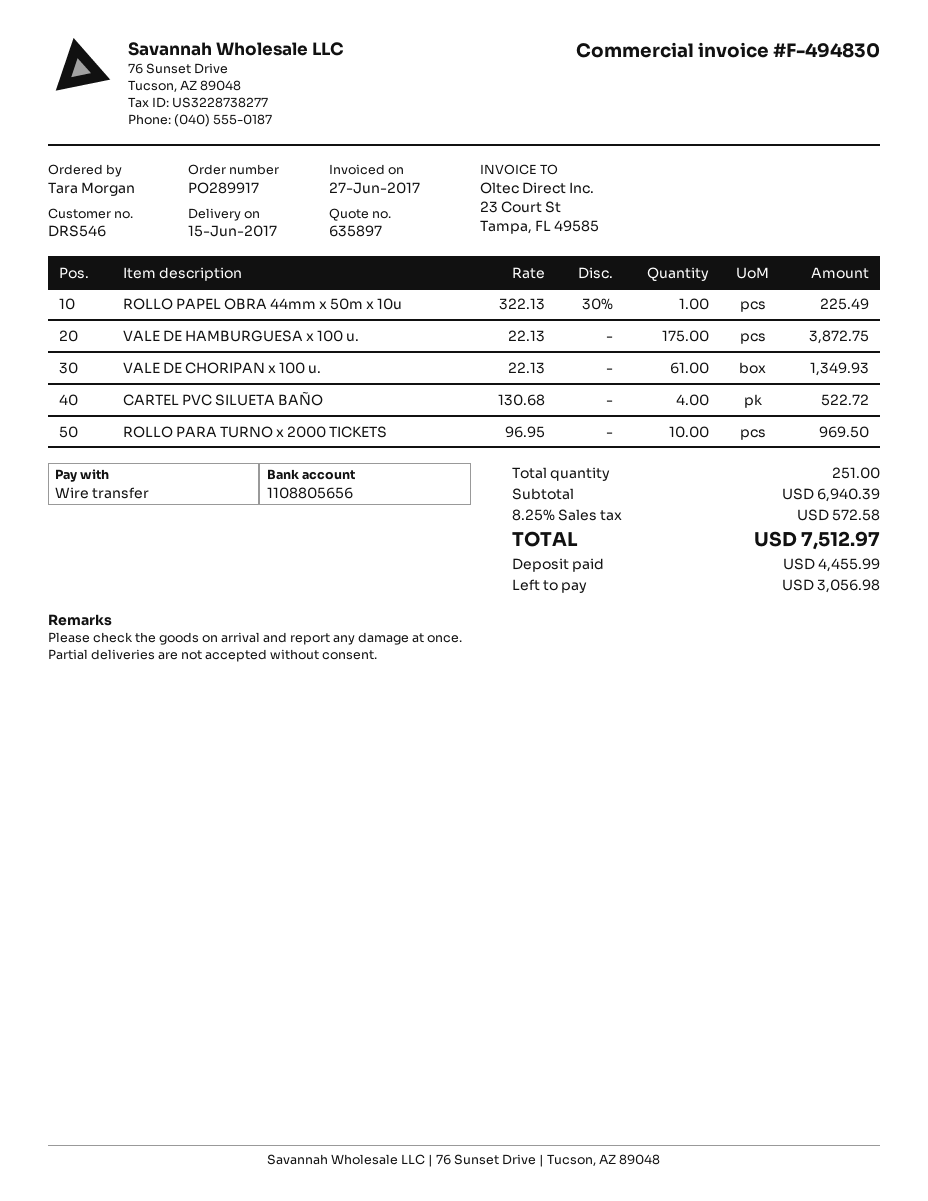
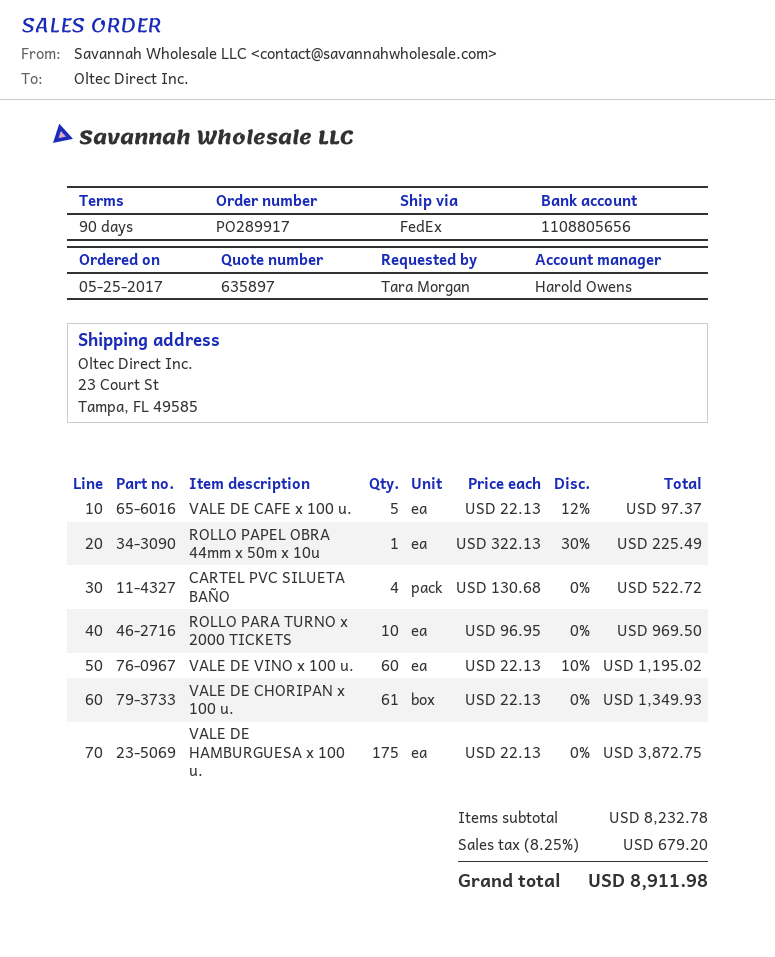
VALE DE CAFE x 100 u.: none -> 5 x 22.13 - 12% = 97.37
VALE DE VINO x 100 u.: none -> 60 x 22.13 - 10% = 1195.02
subtotal: 6940.39 -> 8232.78
tax: 8.25% = 572.58 -> 8.25% = 679.20
total: 7512.97 -> 8911.98

